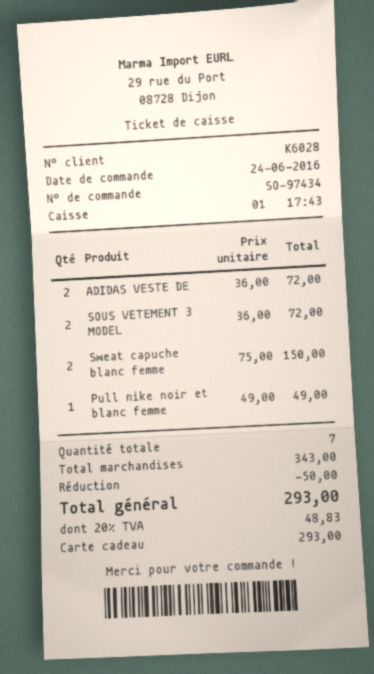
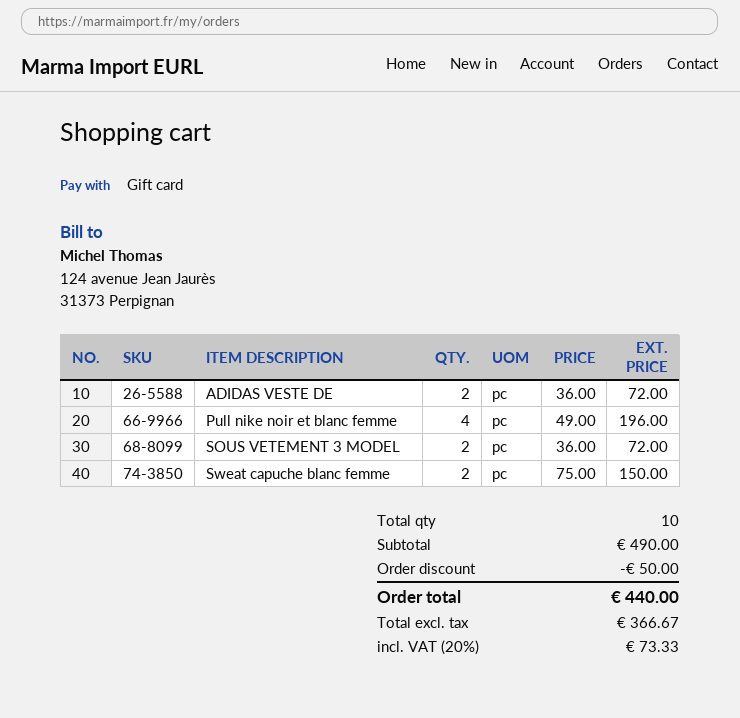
Pull nike noir et blanc femme: 1 x 49.00 = 49.00 -> 4 x 49.00 = 196.00
total quantity: 7 -> 10
subtotal: 343.00 -> 490.00
tax: 20% = 48.83 -> 20% = 73.33
total: 293.00 -> 440.00

